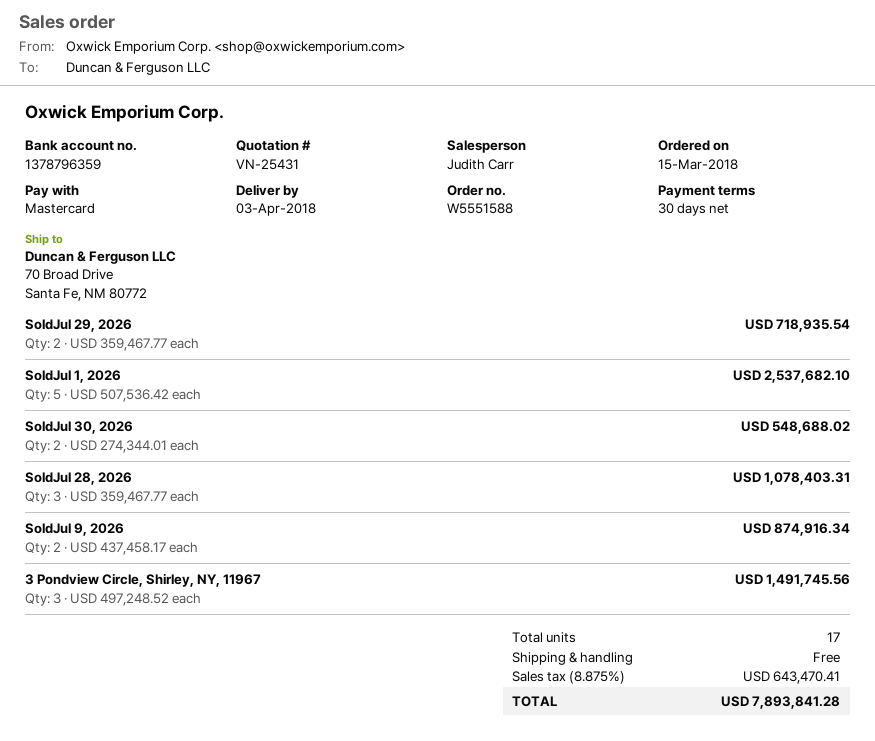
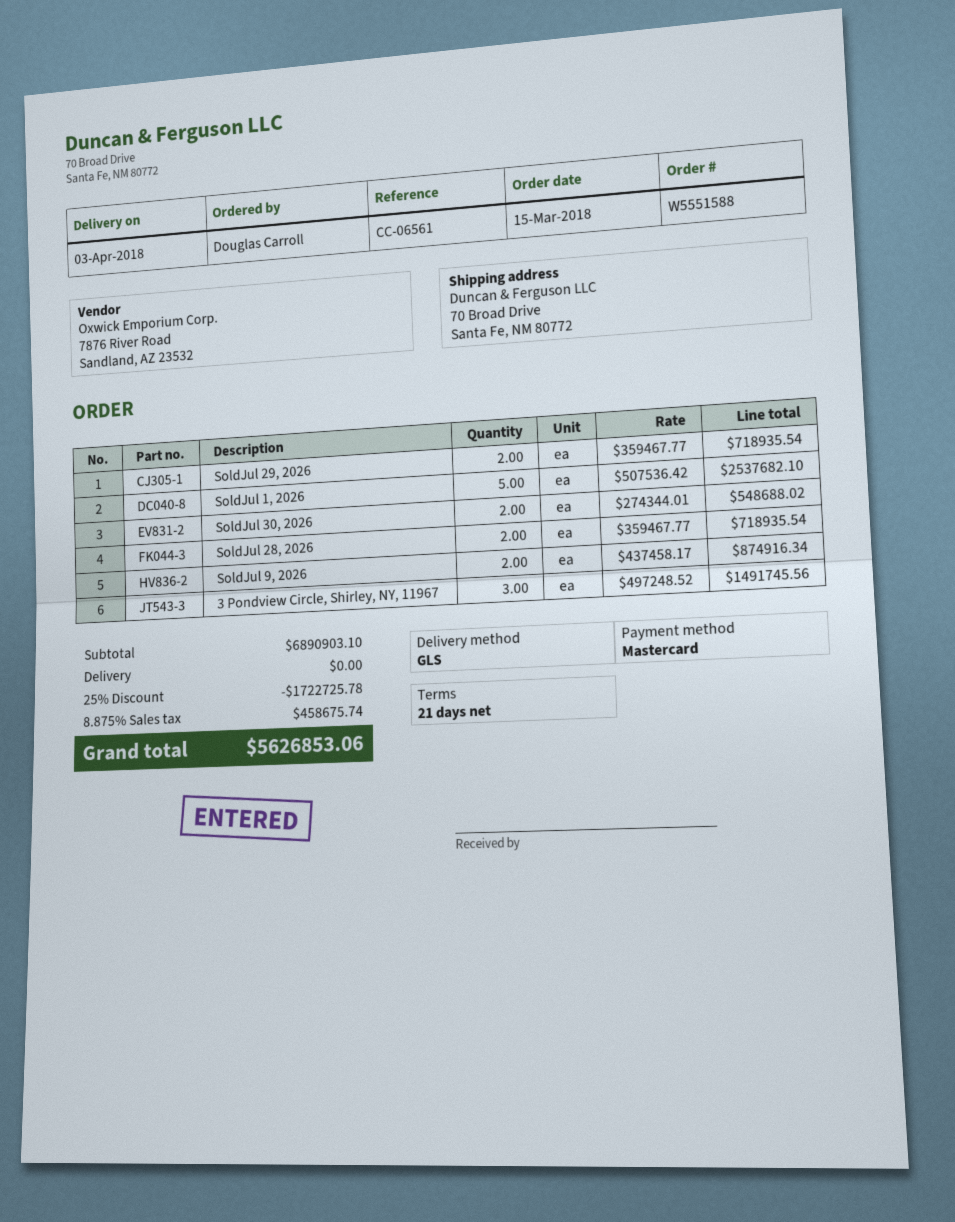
payment terms: 30 days -> 21 days
SoldJul 28, 2026: 3 x 359467.77 = 1078403.31 -> 2 x 359467.77 = 718935.54
discount: none -> 25% = 1722725.78
tax: 8.875% = 643470.41 -> 8.875% = 458675.74
total: 7893841.28 -> 5626853.06

